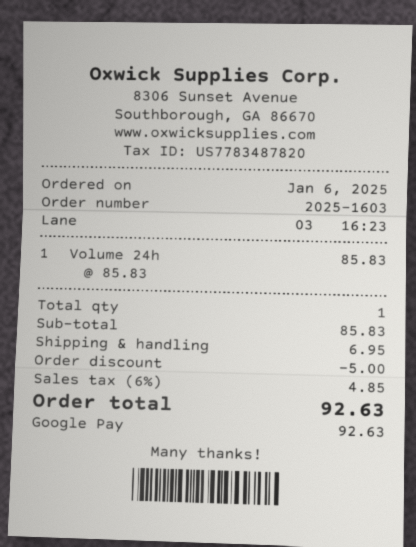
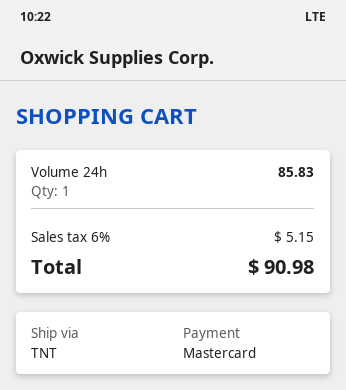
payment method: Google Pay -> Mastercard
discount: 5.00 -> none
shipping: 6.95 -> none
tax: 6% = 4.85 -> 6% = 5.15
total: 92.63 -> 90.98

